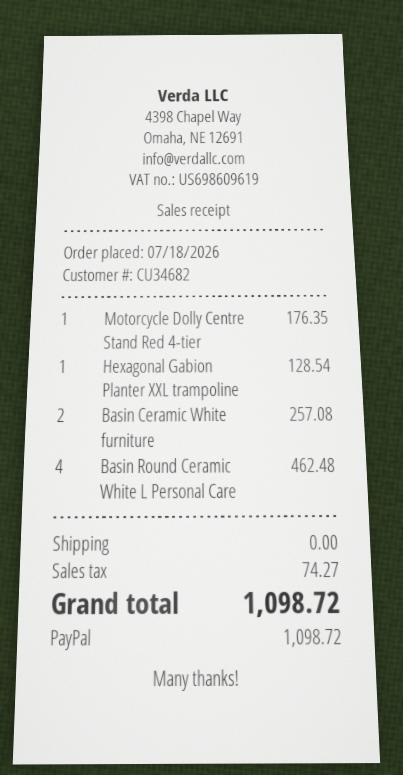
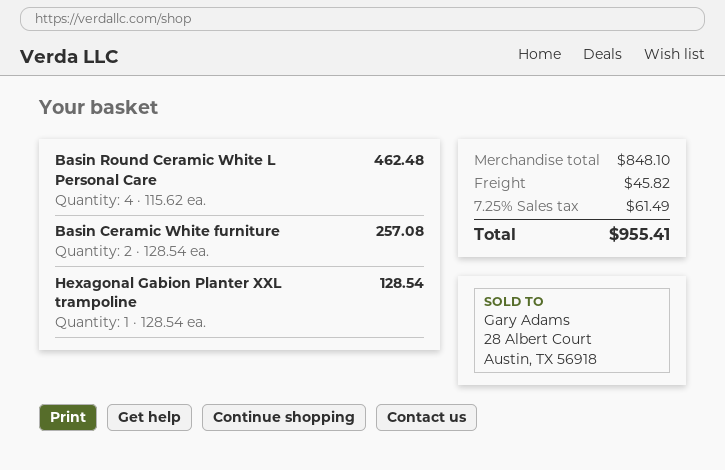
Motorcycle Dolly Centre Stand Red 4-tier: 1 for 176.35 -> none
shipping: 0.00 -> 45.82
tax: 74.27 -> 61.49
total: 1098.72 -> 955.41

